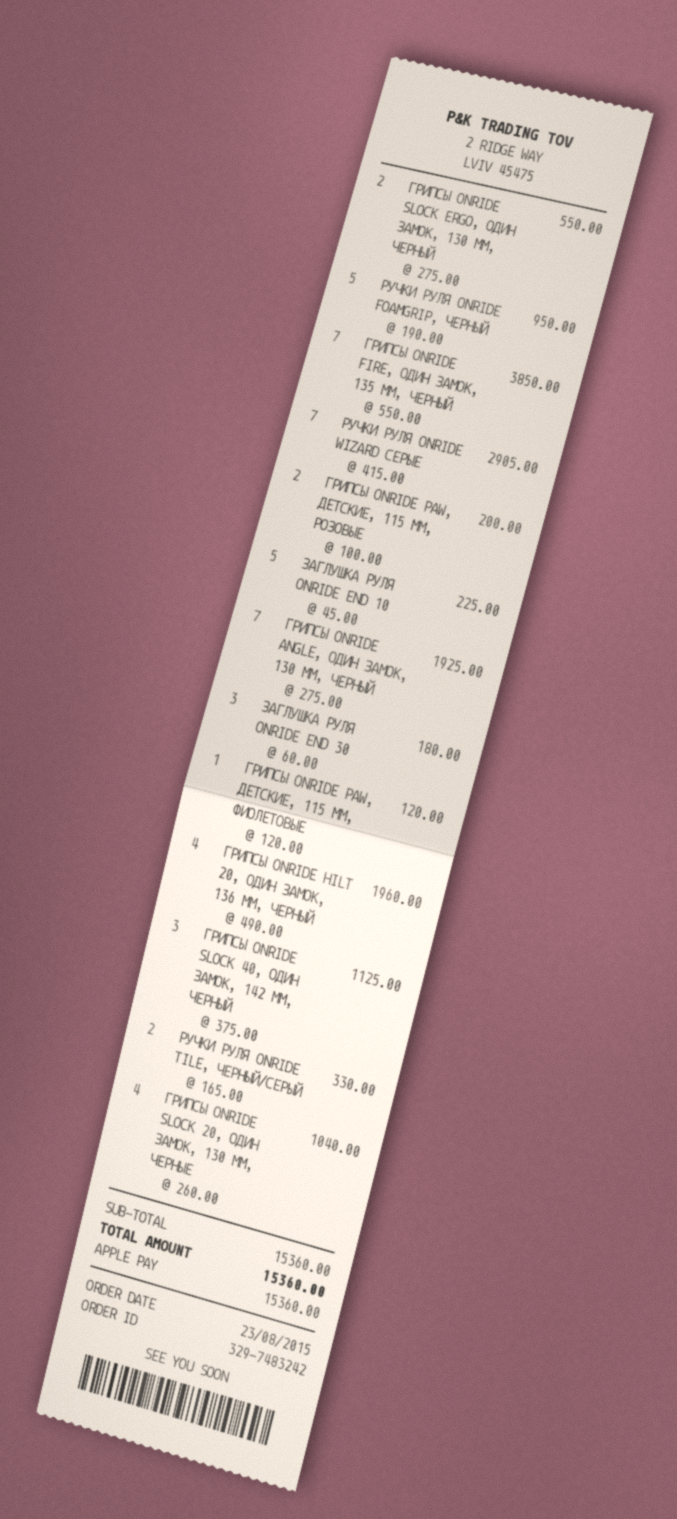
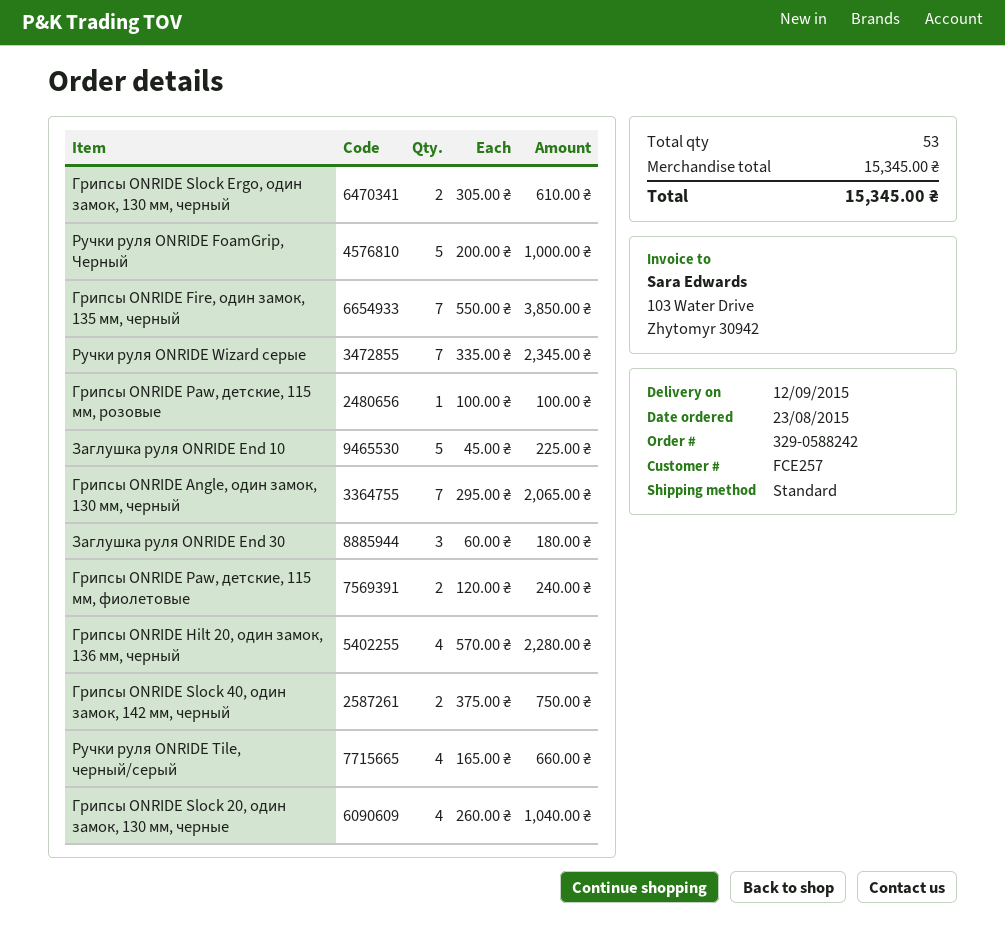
order number: 329-7483242 -> 329-0588242
ГРИПСЫ ONRIDE SLOCK ERGO, ОДИН ЗАМОК, 130 ММ, ЧЕРНЫЙ: 2 x 275.00 = 550.00 -> 2 x 305.00 = 610.00
РУЧКИ РУЛЯ ONRIDE FOAMGRIP, ЧЕРНЫЙ: 5 x 190.00 = 950.00 -> 5 x 200.00 = 1000.00
РУЧКИ РУЛЯ ONRIDE WIZARD СЕРЫЕ: 7 x 415.00 = 2905.00 -> 7 x 335.00 = 2345.00
ГРИПСЫ ONRIDE PAW, ДЕТСКИЕ, 115 ММ, РОЗОВЫЕ: 2 x 100.00 = 200.00 -> 1 x 100.00 = 100.00
ГРИПСЫ ONRIDE ANGLE, ОДИН ЗАМОК, 130 ММ, ЧЕРНЫЙ: 7 x 275.00 = 1925.00 -> 7 x 295.00 = 2065.00
ГРИПСЫ ONRIDE PAW, ДЕТСКИЕ, 115 ММ, ФИОЛЕТОВЫЕ: 1 x 120.00 = 120.00 -> 2 x 120.00 = 240.00
ГРИПСЫ ONRIDE HILT 20, ОДИН ЗАМОК, 136 ММ, ЧЕРНЫЙ: 4 x 490.00 = 1960.00 -> 4 x 570.00 = 2280.00
ГРИПСЫ ONRIDE SLOCK 40, ОДИН ЗАМОК, 142 ММ, ЧЕРНЫЙ: 3 x 375.00 = 1125.00 -> 2 x 375.00 = 750.00
РУЧКИ РУЛЯ ONRIDE TILE, ЧЕРНЫЙ/СЕРЫЙ: 2 x 165.00 = 330.00 -> 4 x 165.00 = 660.00
subtotal: 15360.00 -> 15345.00
total: 15360.00 -> 15345.00

